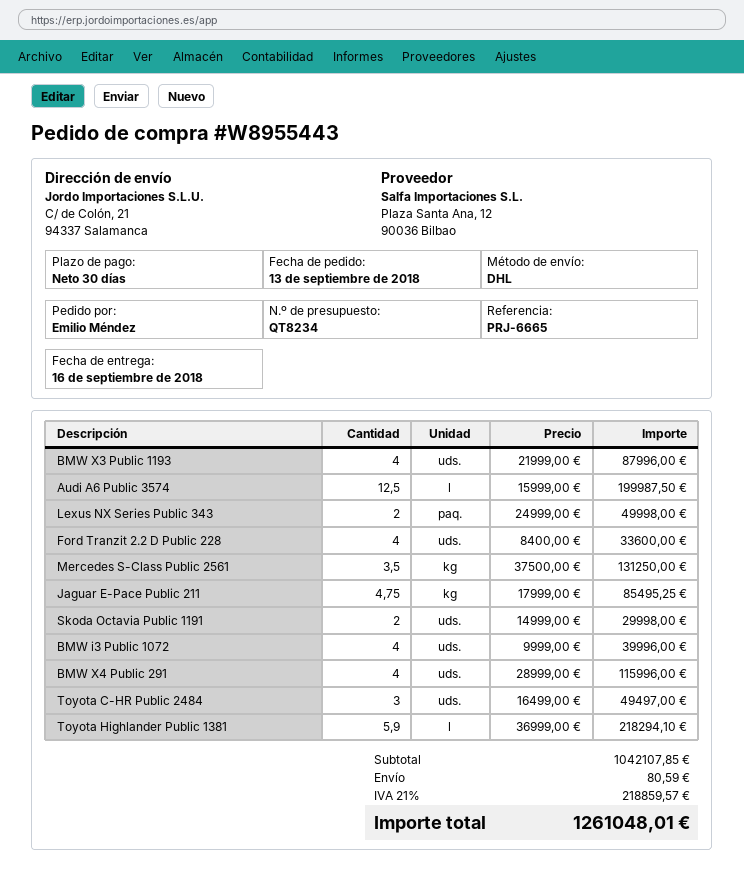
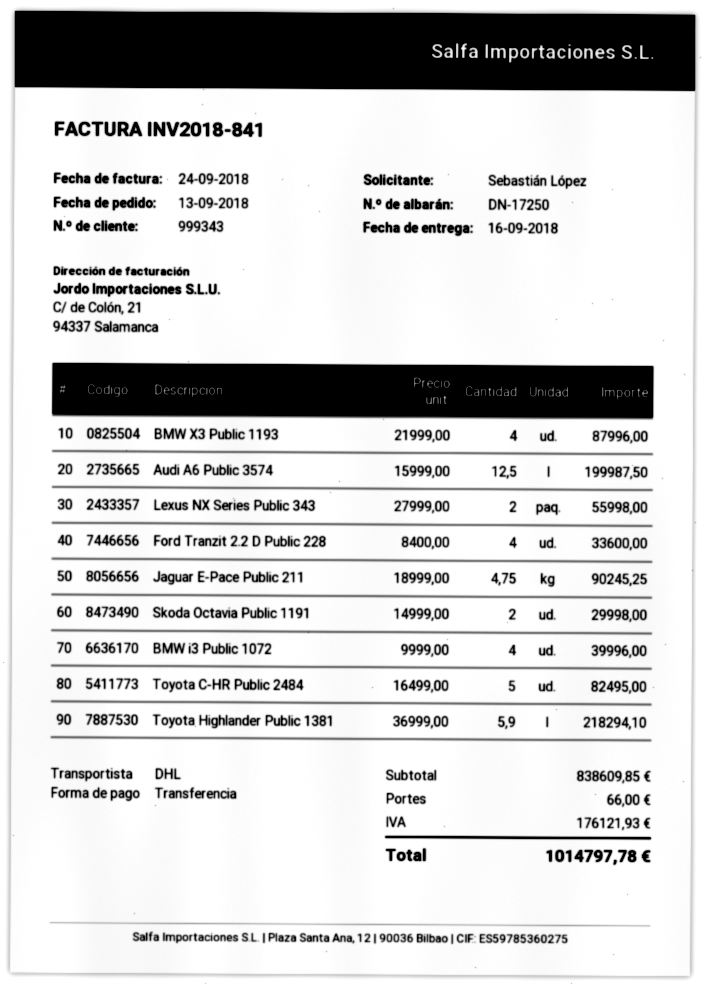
ordered by: Emilio Méndez -> Sebastián López
Lexus NX Series Public 343: 2 x 24999.00 = 49998.00 -> 2 x 27999.00 = 55998.00
Mercedes S-Class Public 2561: 3.5 x 37500.00 = 131250.00 -> none
Jaguar E-Pace Public 211: 4.75 x 17999.00 = 85495.25 -> 4.75 x 18999.00 = 90245.25
BMW X4 Public 291: 4 x 28999.00 = 115996.00 -> none
Toyota C-HR Public 2484: 3 x 16499.00 = 49497.00 -> 5 x 16499.00 = 82495.00
subtotal: 1042107.85 -> 838609.85
shipping: 80.59 -> 66.00
tax: 218859.57 -> 176121.93
total: 1261048.01 -> 1014797.78

